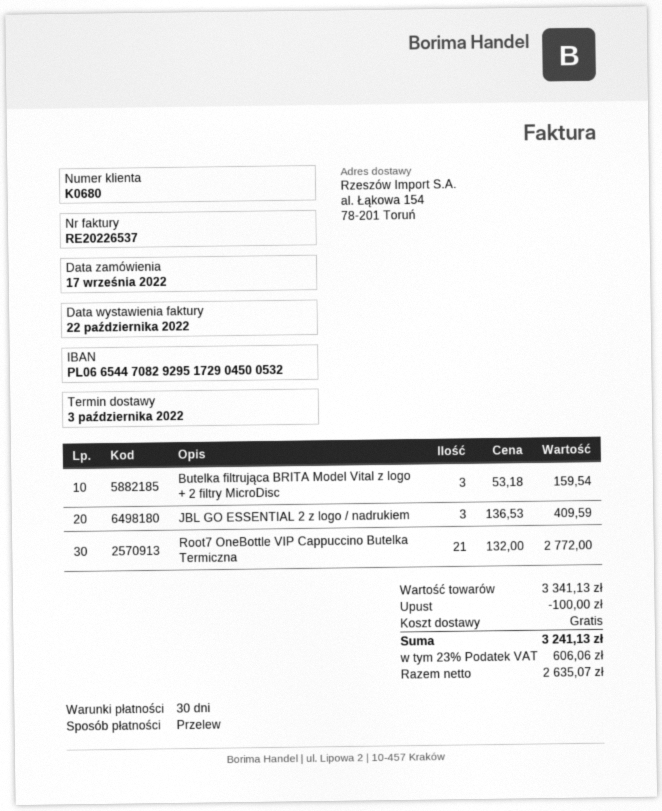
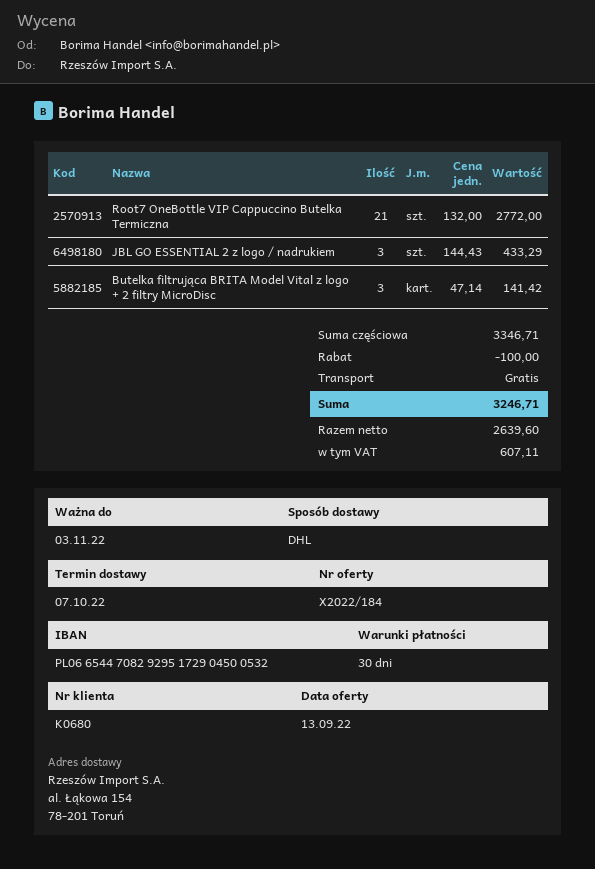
delivery date: 2022-10-03 -> 2022-10-07
Butelka filtrująca BRITA Model Vital z logo + 2 filtry MicroDisc: 3 x 53.18 = 159.54 -> 3 x 47.14 = 141.42
JBL GO ESSENTIAL 2 z logo / nadrukiem: 3 x 136.53 = 409.59 -> 3 x 144.43 = 433.29
subtotal: 3341.13 -> 3346.71
net: 2635.07 -> 2639.60
tax: 606.06 -> 607.11
total: 3241.13 -> 3246.71

